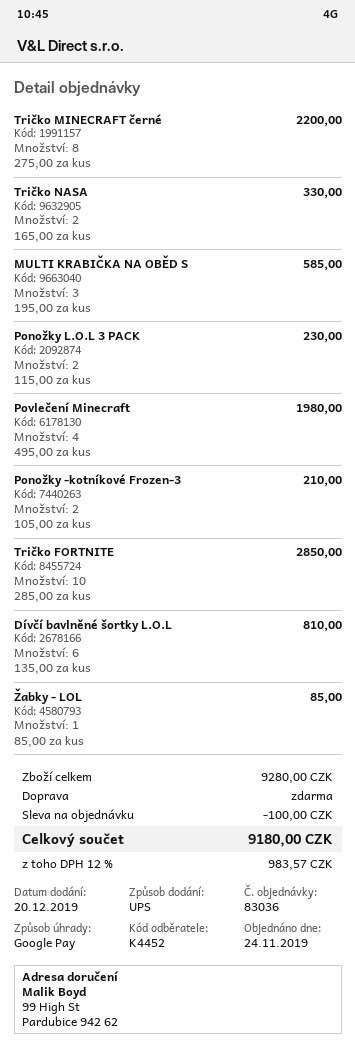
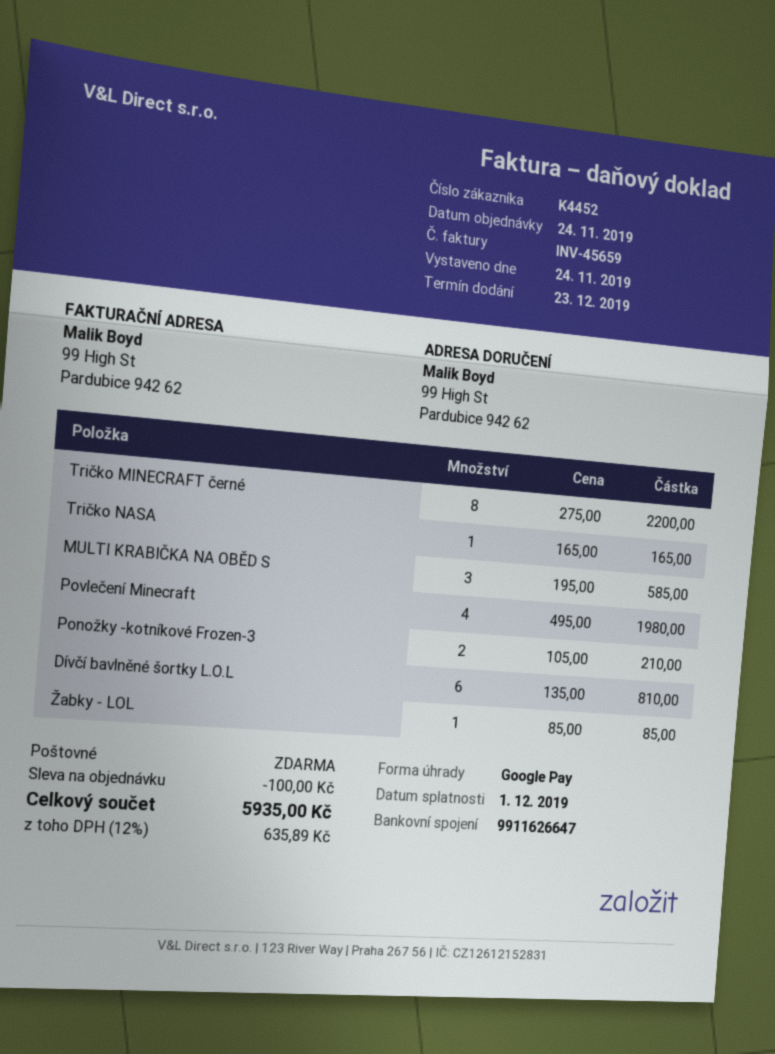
delivery date: 2019-12-20 -> 2019-12-23
Tričko NASA: 2 x 165.00 = 330.00 -> 1 x 165.00 = 165.00
Ponožky L.O.L 3 PACK: 2 x 115.00 = 230.00 -> none
Tričko FORTNITE: 10 x 285.00 = 2850.00 -> none
tax: 12% = 983.57 -> 12% = 635.89
total: 9180.00 -> 5935.00

